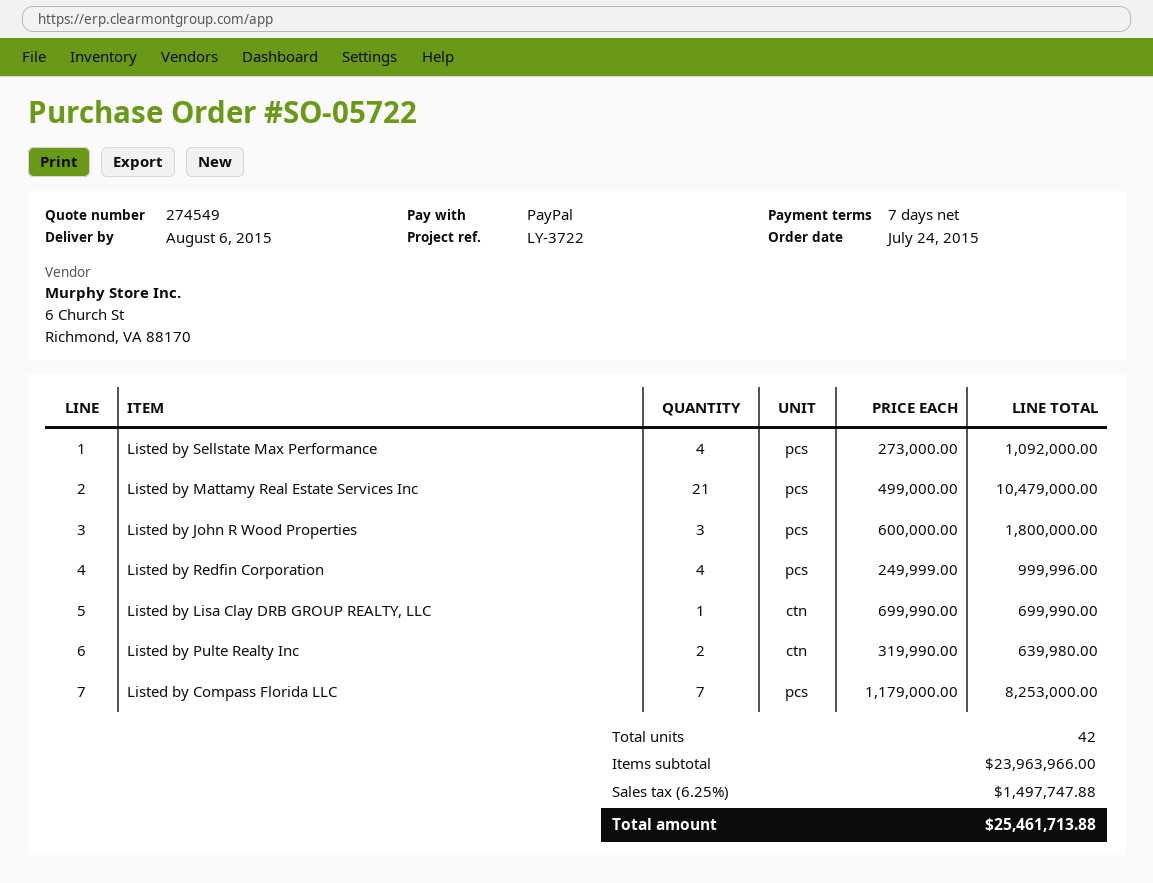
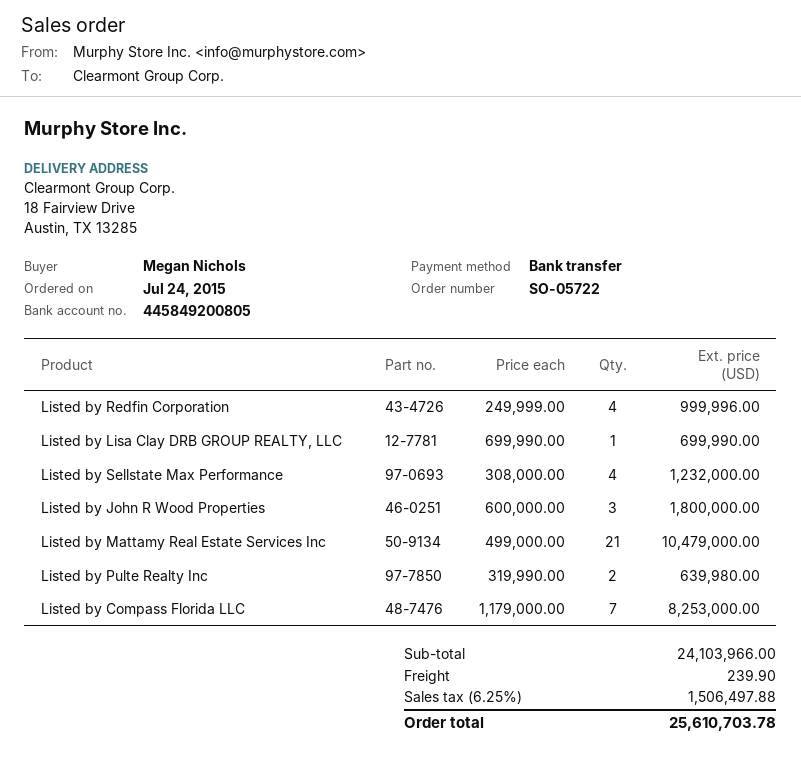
payment method: PayPal -> bank transfer
Listed by Sellstate Max Performance: 4 x 273000.00 = 1092000.00 -> 4 x 308000.00 = 1232000.00
subtotal: 23963966.00 -> 24103966.00
shipping: none -> 239.90
tax: 6.25% = 1497747.88 -> 6.25% = 1506497.88
total: 25461713.88 -> 25610703.78

